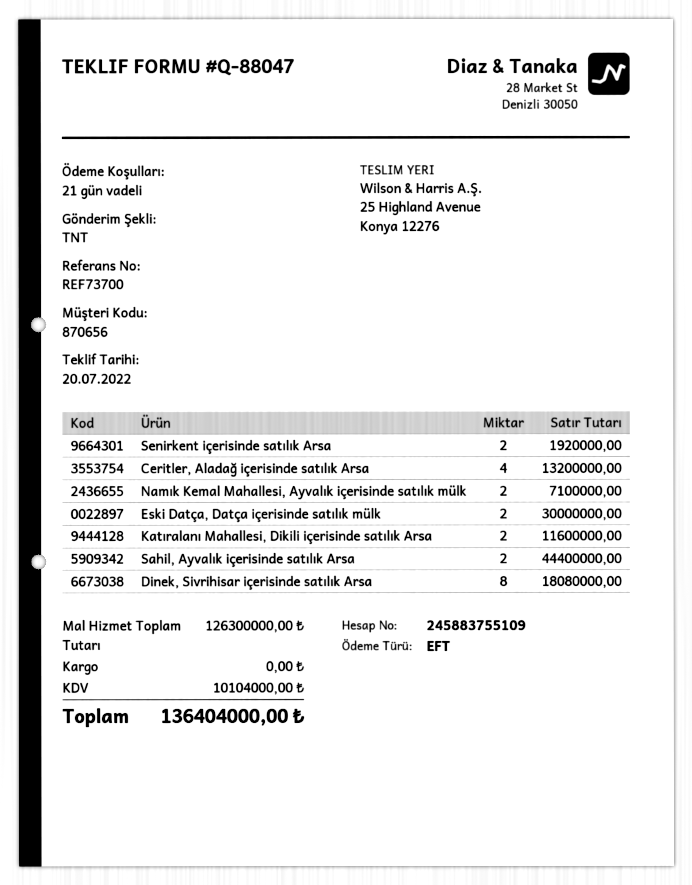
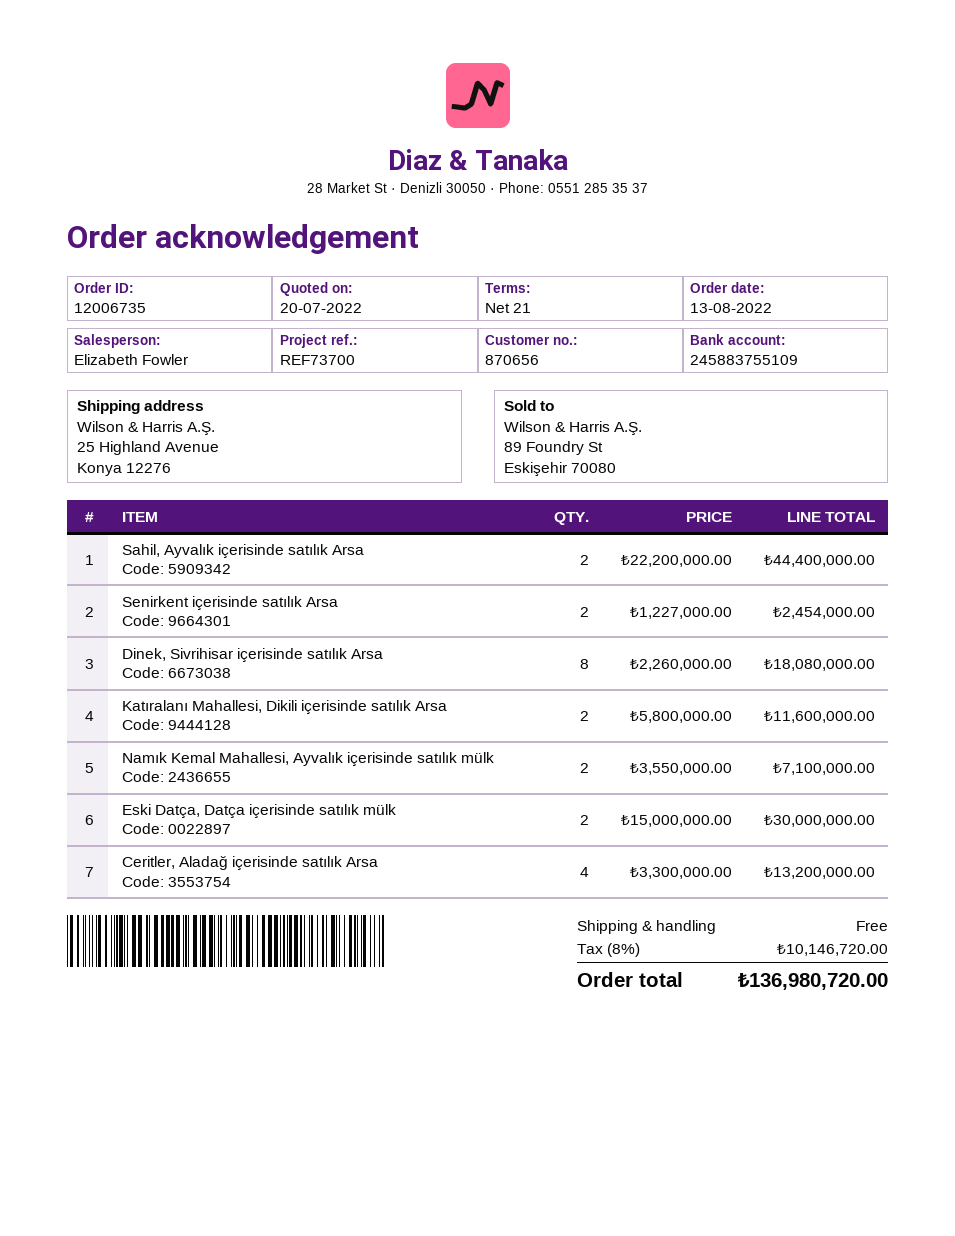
Senirkent içerisinde satılık Arsa: 2 for 1920000.00 -> 2 for 2454000.00
tax: 10104000.00 -> 10146720.00
total: 136404000.00 -> 136980720.00

